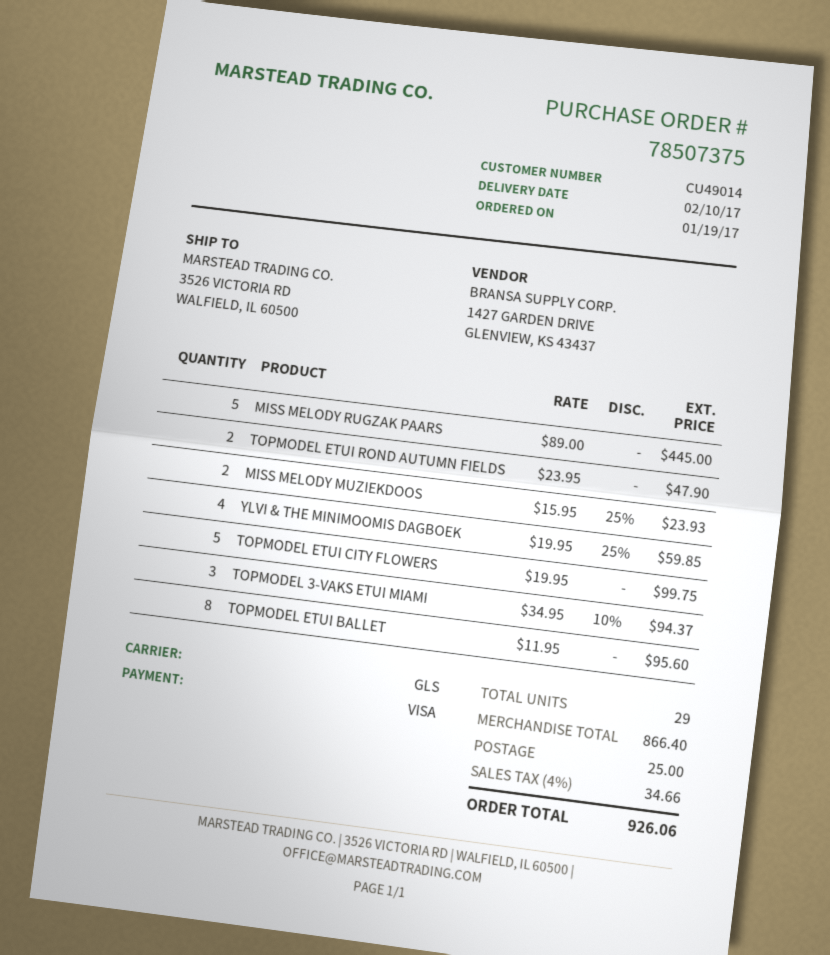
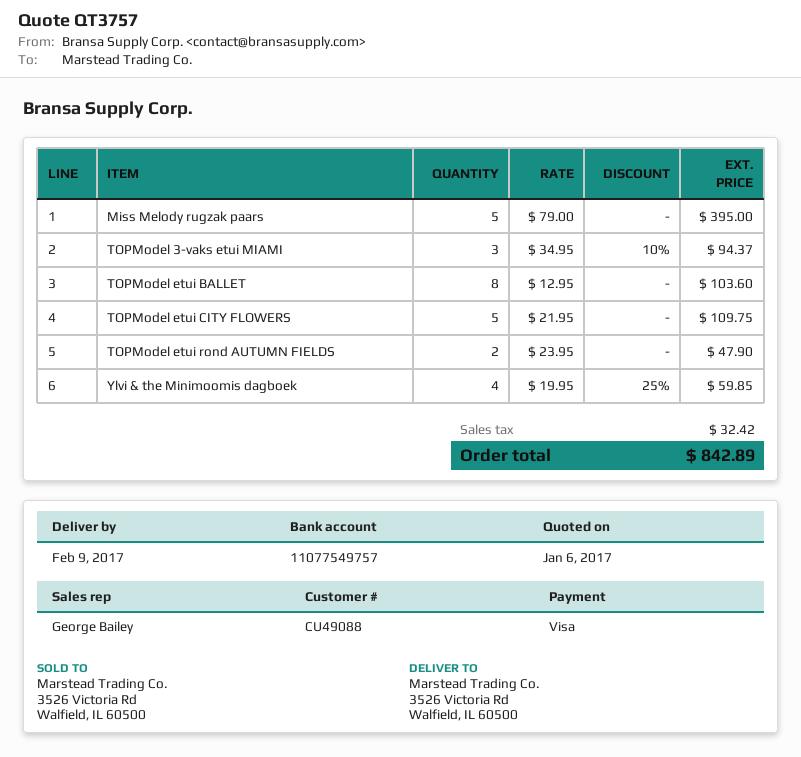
delivery date: 2017-02-10 -> 2017-02-09
customer number: CU49014 -> CU49088
MISS MELODY RUGZAK PAARS: 5 x 89.00 = 445.00 -> 5 x 79.00 = 395.00
MISS MELODY MUZIEKDOOS: 2 x 15.95 - 25% = 23.93 -> none
TOPMODEL ETUI CITY FLOWERS: 5 x 19.95 = 99.75 -> 5 x 21.95 = 109.75
TOPMODEL ETUI BALLET: 8 x 11.95 = 95.60 -> 8 x 12.95 = 103.60
shipping: 25.00 -> none
tax: 34.66 -> 32.42
total: 926.06 -> 842.89

